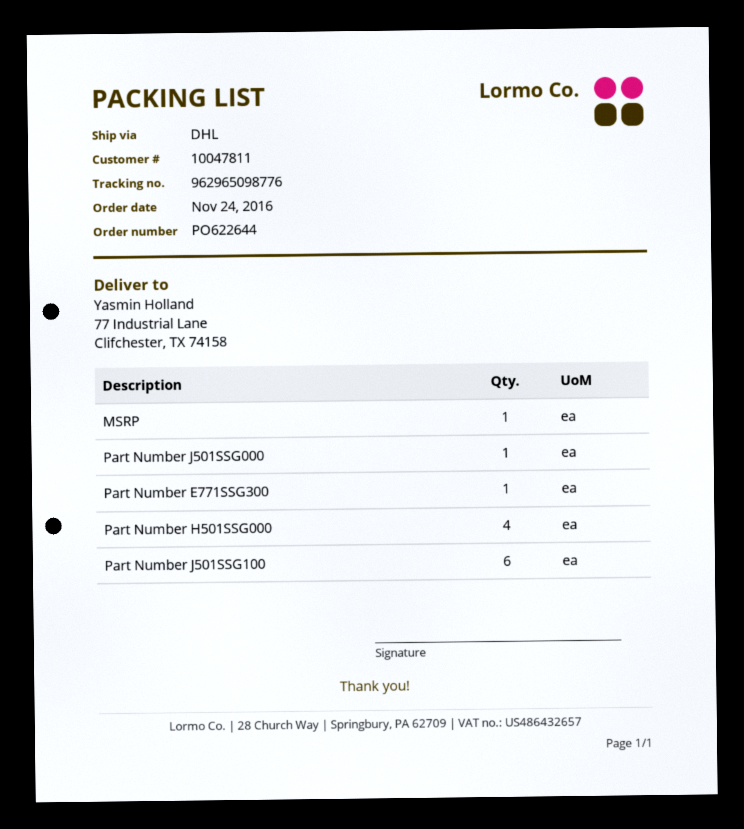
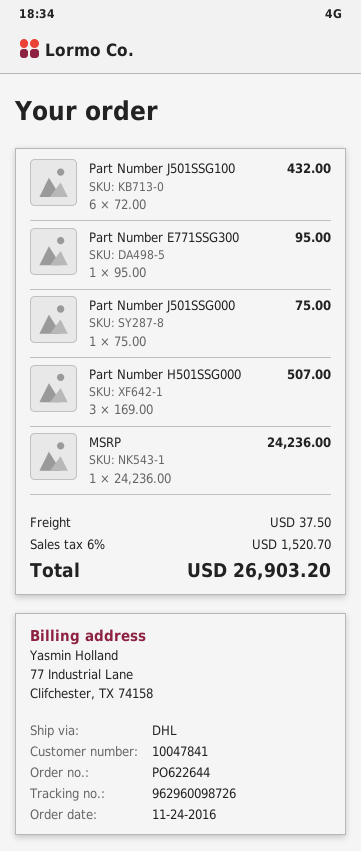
customer number: 10047811 -> 10047841
tracking number: 962965098776 -> 962960098726
Part Number H501SSG000: 4 -> 3

